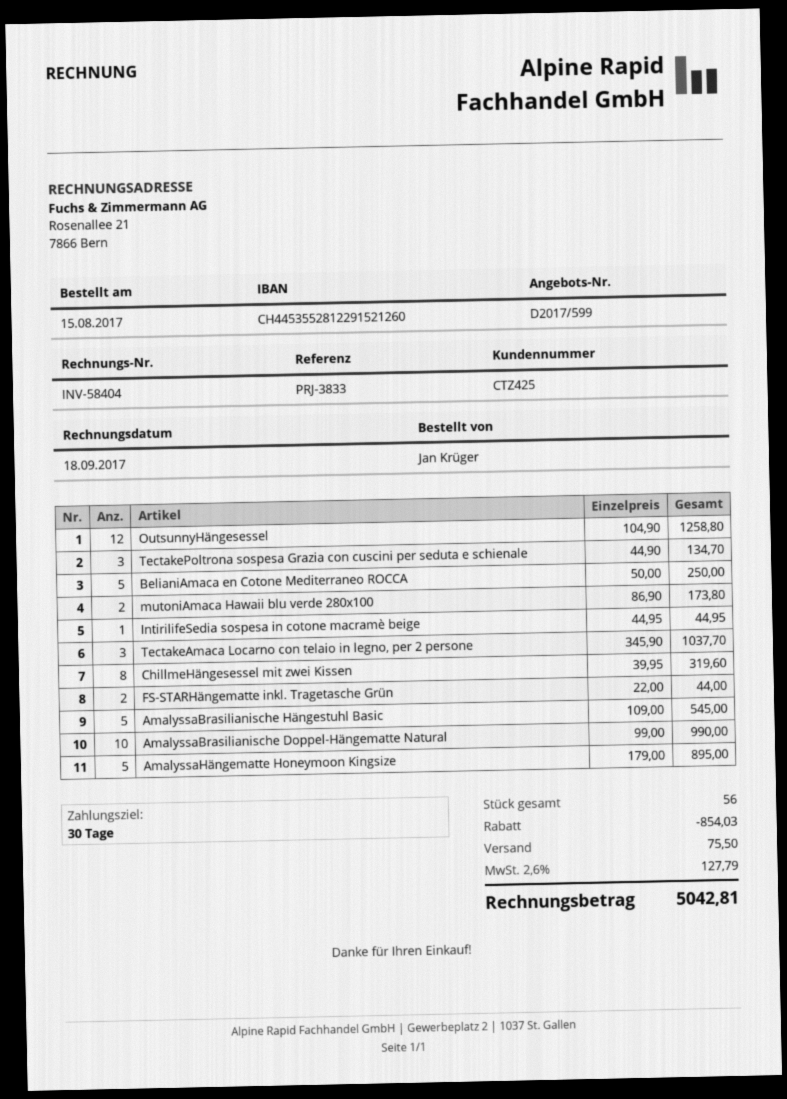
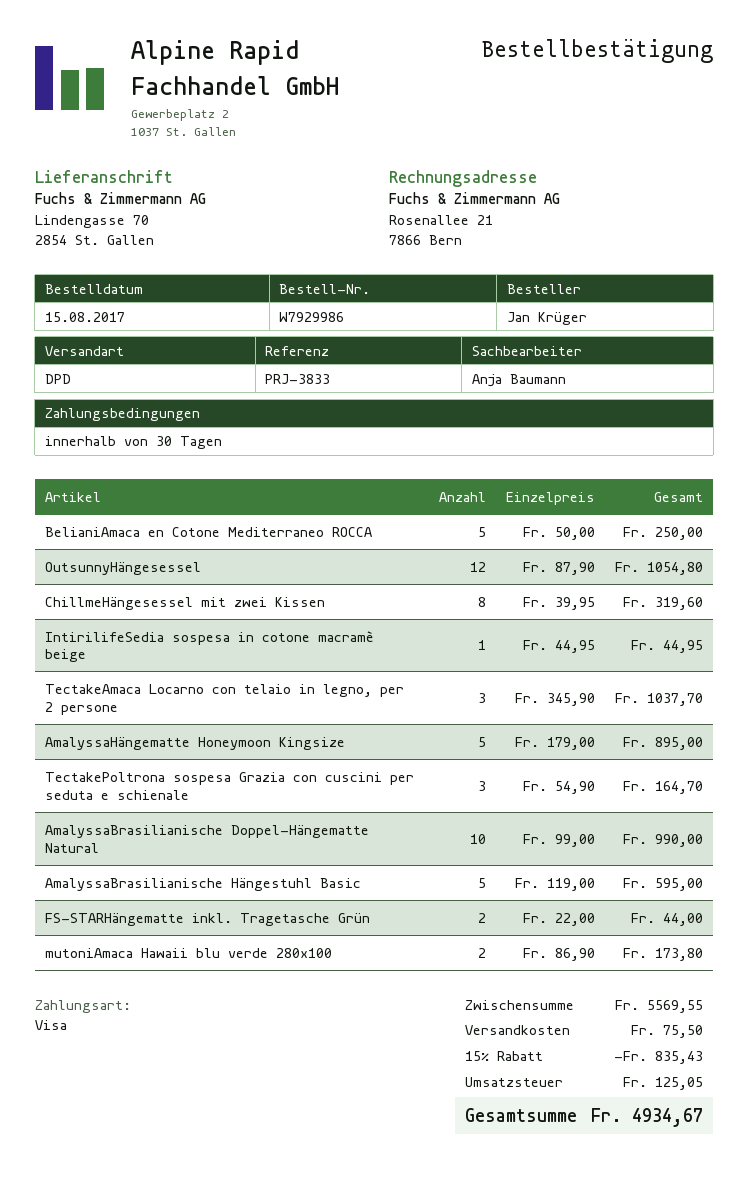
OutsunnyHängesessel: 12 x 104.90 = 1258.80 -> 12 x 87.90 = 1054.80
TectakePoltrona sospesa Grazia con cuscini per seduta e schienale: 3 x 44.90 = 134.70 -> 3 x 54.90 = 164.70
AmalyssaBrasilianische Hängestuhl Basic: 5 x 109.00 = 545.00 -> 5 x 119.00 = 595.00
discount: 854.03 -> 835.43
tax: 127.79 -> 125.05
total: 5042.81 -> 4934.67

